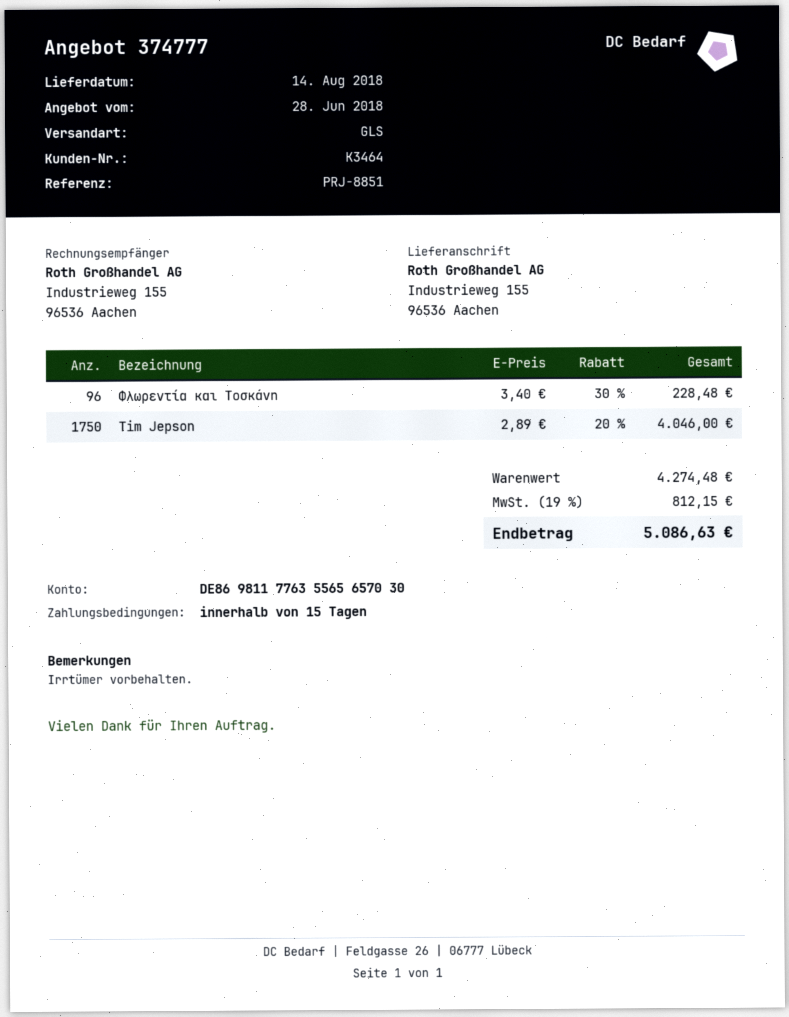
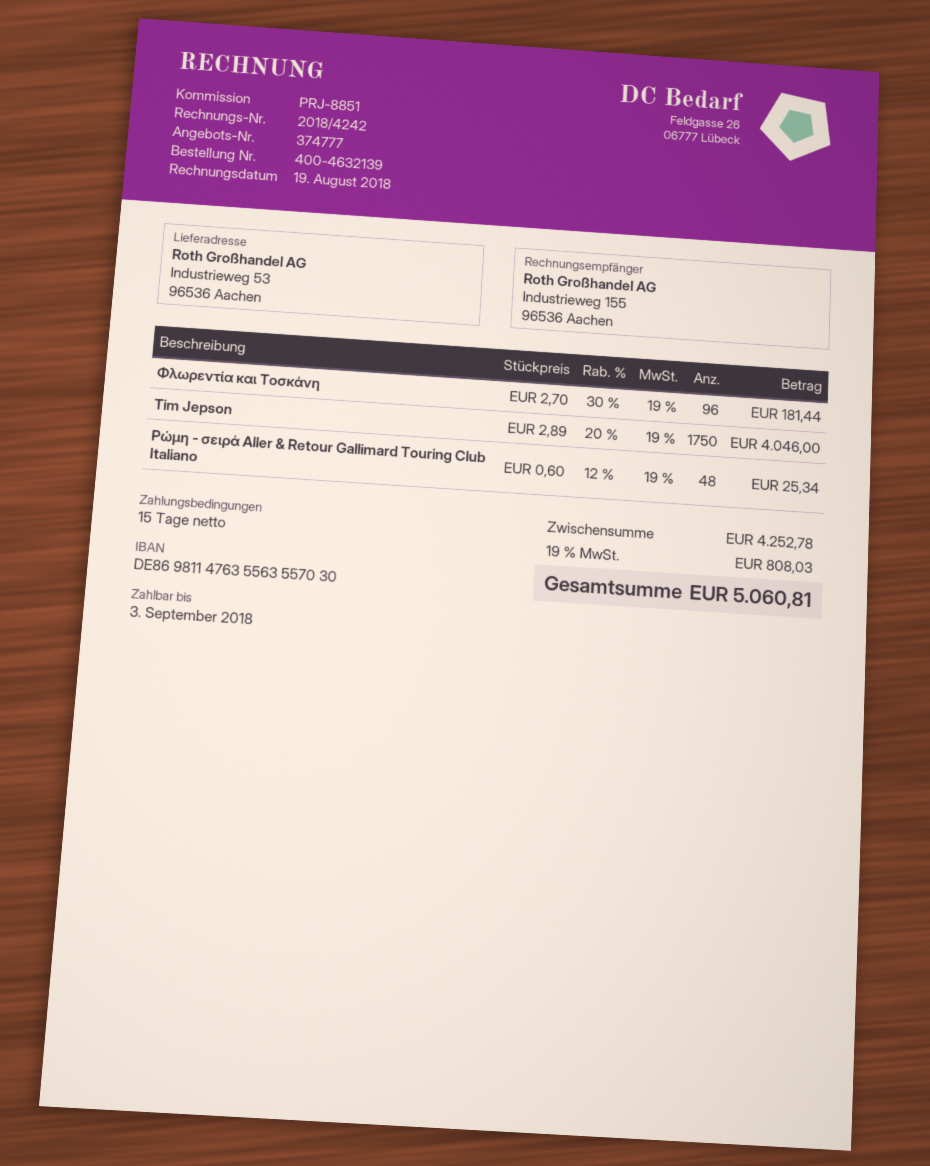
bank account: DE86981177635565657030 -> DE86981147635563557030
ship to: Industrieweg 155, 96536 Aachen -> Industrieweg 53, 96536 Aachen
Φλωρεντία και Τοσκάνη: 96 x 3.40 - 30% = 228.48 -> 96 x 2.70 - 30% = 181.44
Ρώμη - σειρά Aller & Retour Gallimard Touring Club Italiano: none -> 48 x 0.60 - 12% = 25.34
subtotal: 4274.48 -> 4252.78
tax: 19% = 812.15 -> 19% = 808.03
total: 5086.63 -> 5060.81

